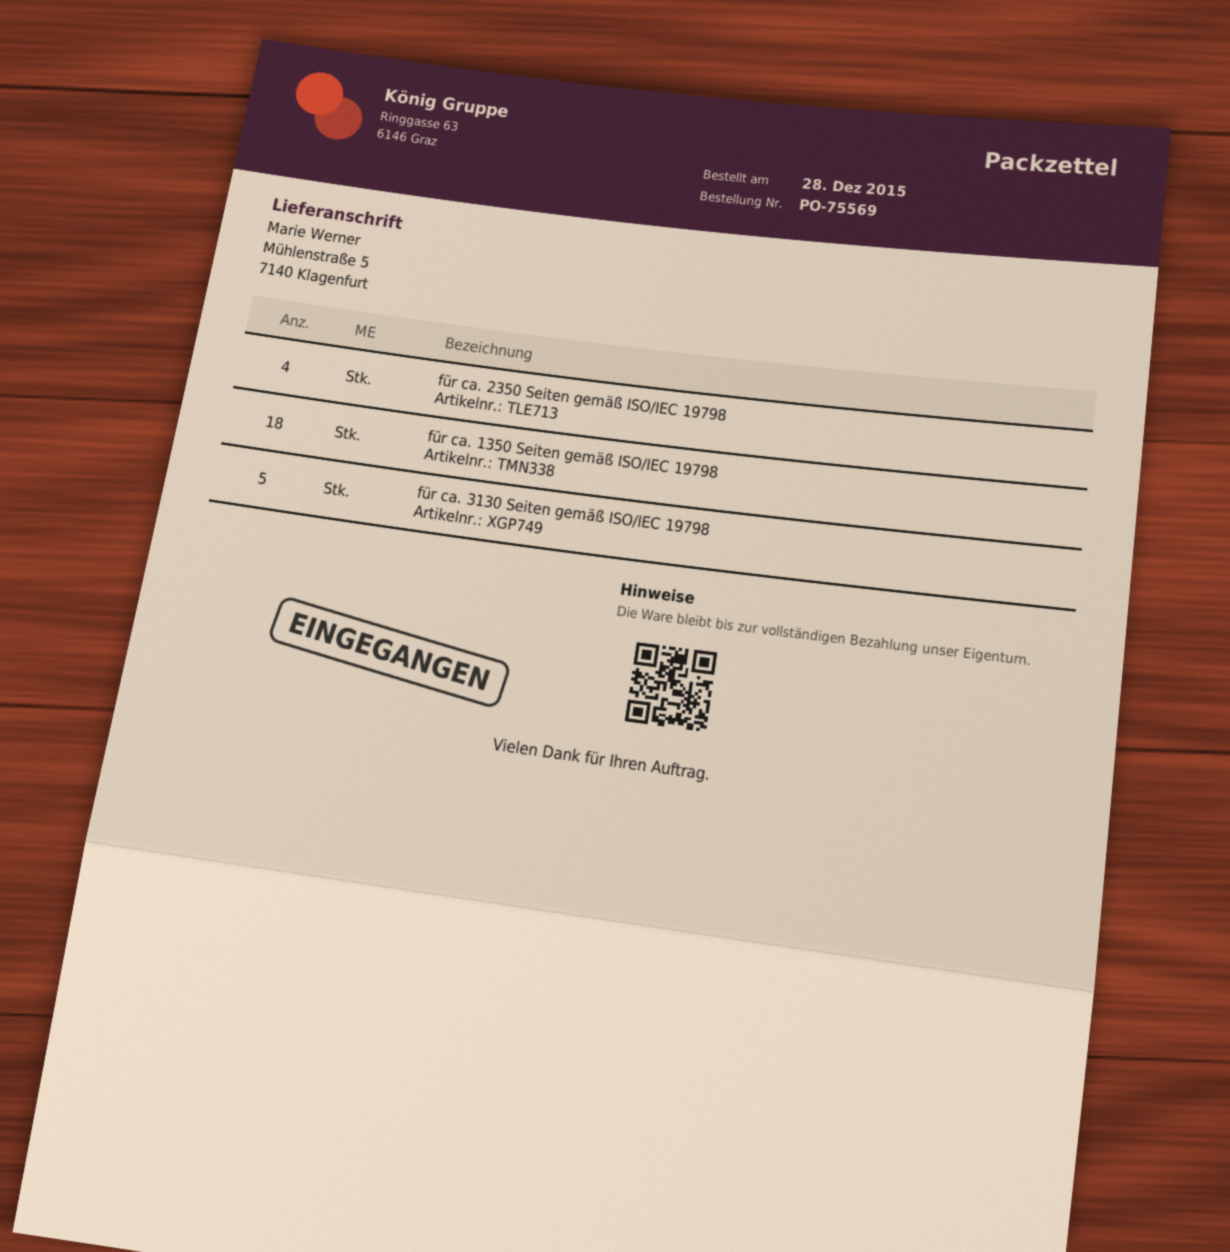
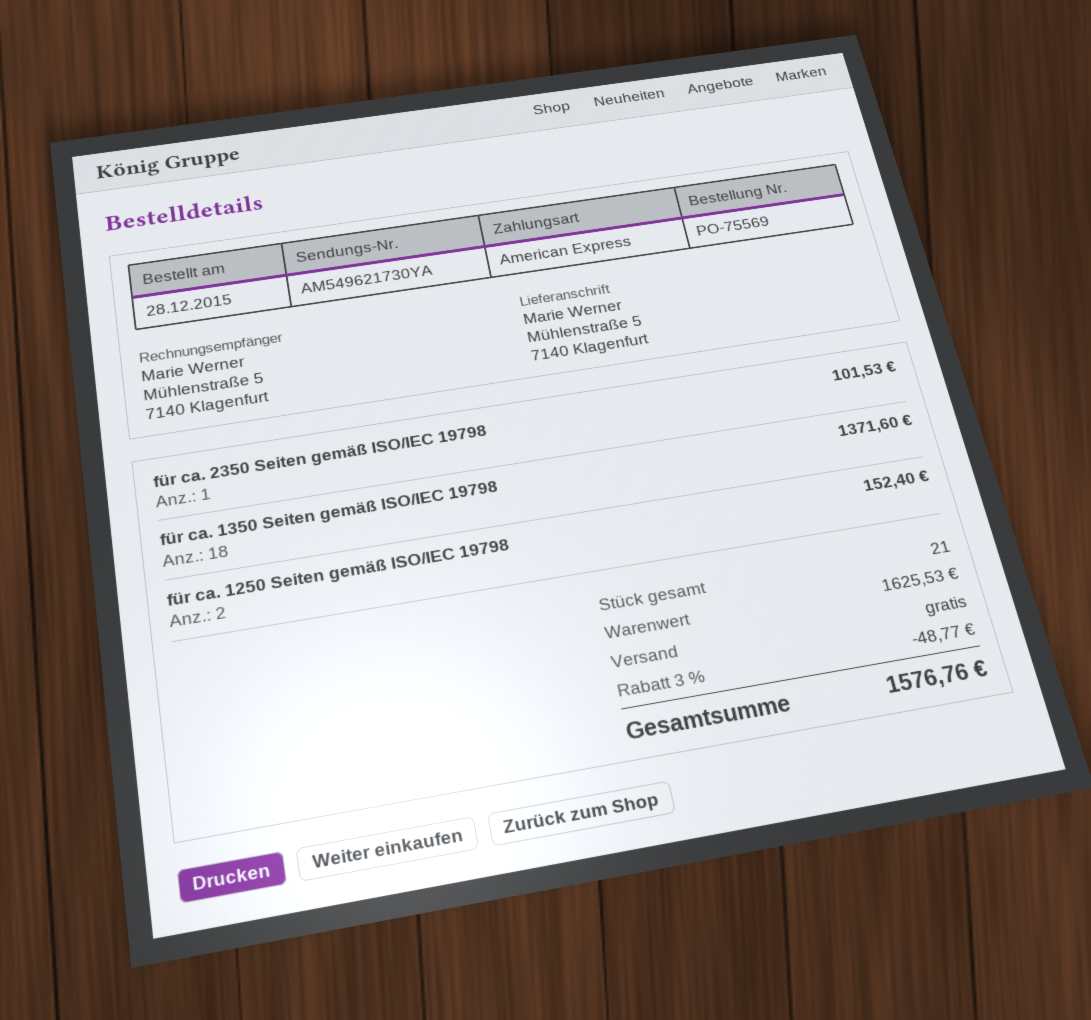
für ca. 2350 Seiten gemäß ISO/IEC 19798: 4 -> 1
für ca. 3130 Seiten gemäß ISO/IEC 19798: 5 -> none
für ca. 1250 Seiten gemäß ISO/IEC 19798: none -> 2

